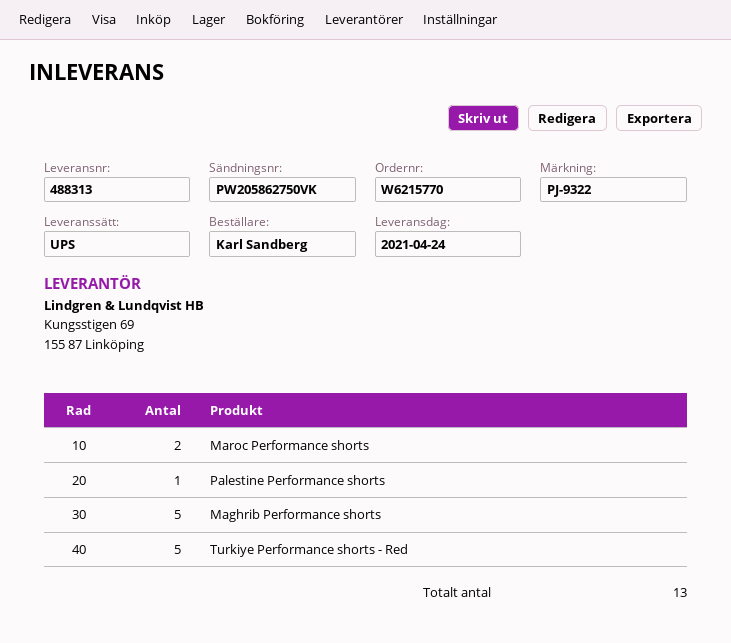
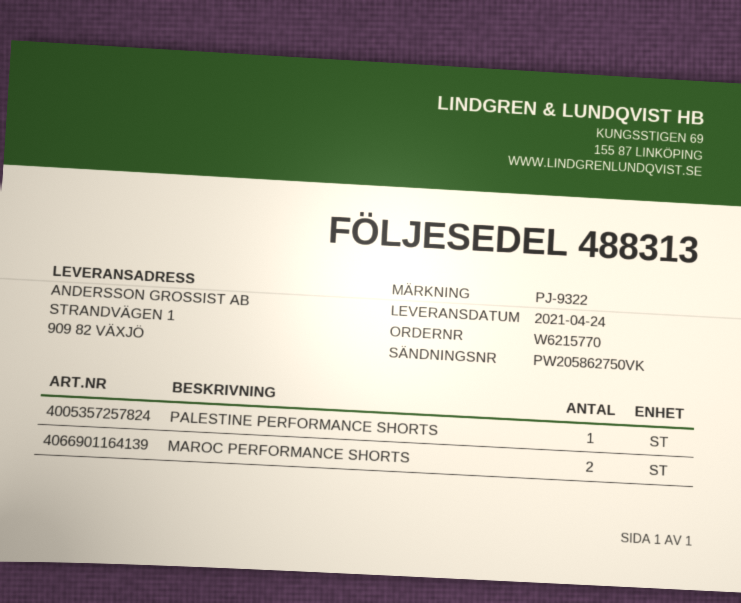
Maghrib Performance shorts: 5 -> none
Turkiye Performance shorts - Red: 5 -> none

